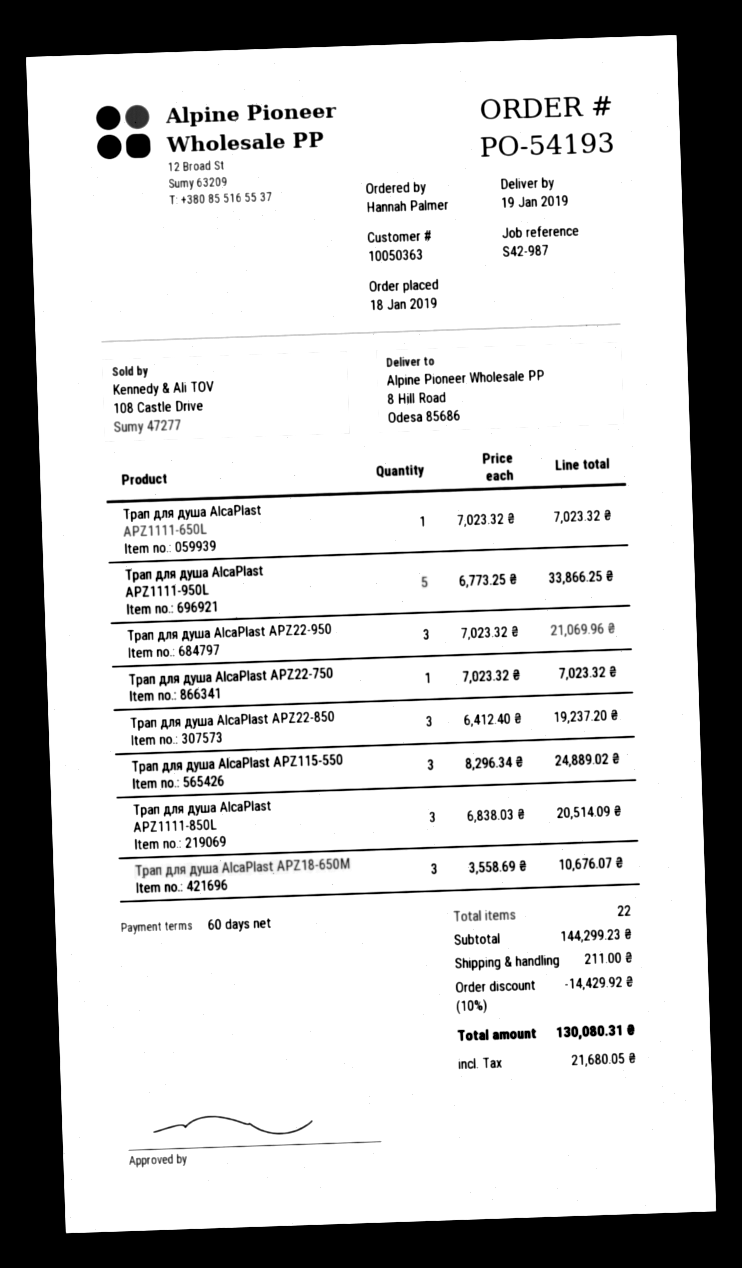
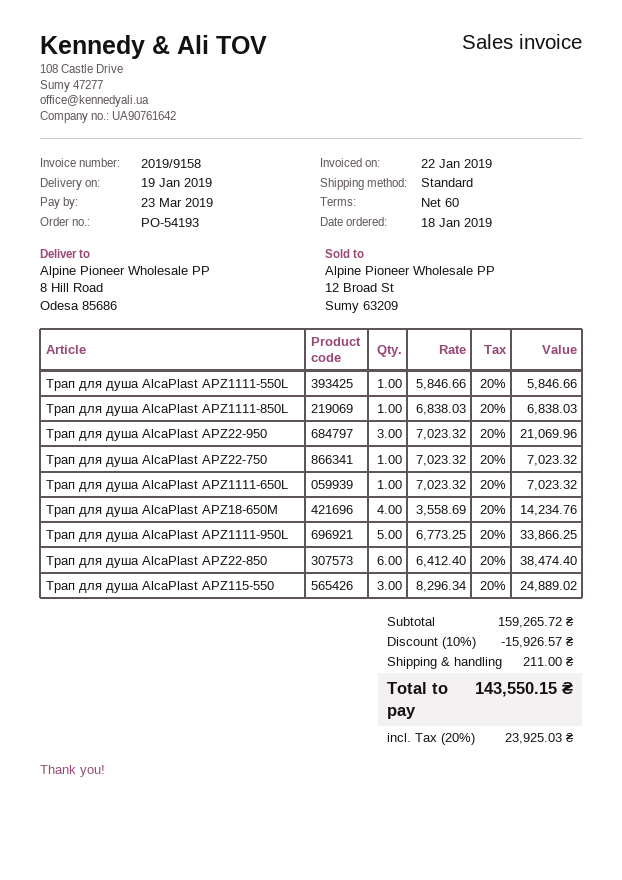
Трап для душа AlcaPlast APZ22-850: 3 x 6412.40 = 19237.20 -> 6 x 6412.40 = 38474.40
Трап для душа AlcaPlast APZ1111-850L: 3 x 6838.03 = 20514.09 -> 1 x 6838.03 = 6838.03
Трап для душа AlcaPlast APZ18-650M: 3 x 3558.69 = 10676.07 -> 4 x 3558.69 = 14234.76
Трап для душа AlcaPlast APZ1111-550L: none -> 1 x 5846.66 = 5846.66
subtotal: 144299.23 -> 159265.72
discount: 10% = 14429.92 -> 10% = 15926.57
tax: 21680.05 -> 23925.03
total: 130080.31 -> 143550.15

